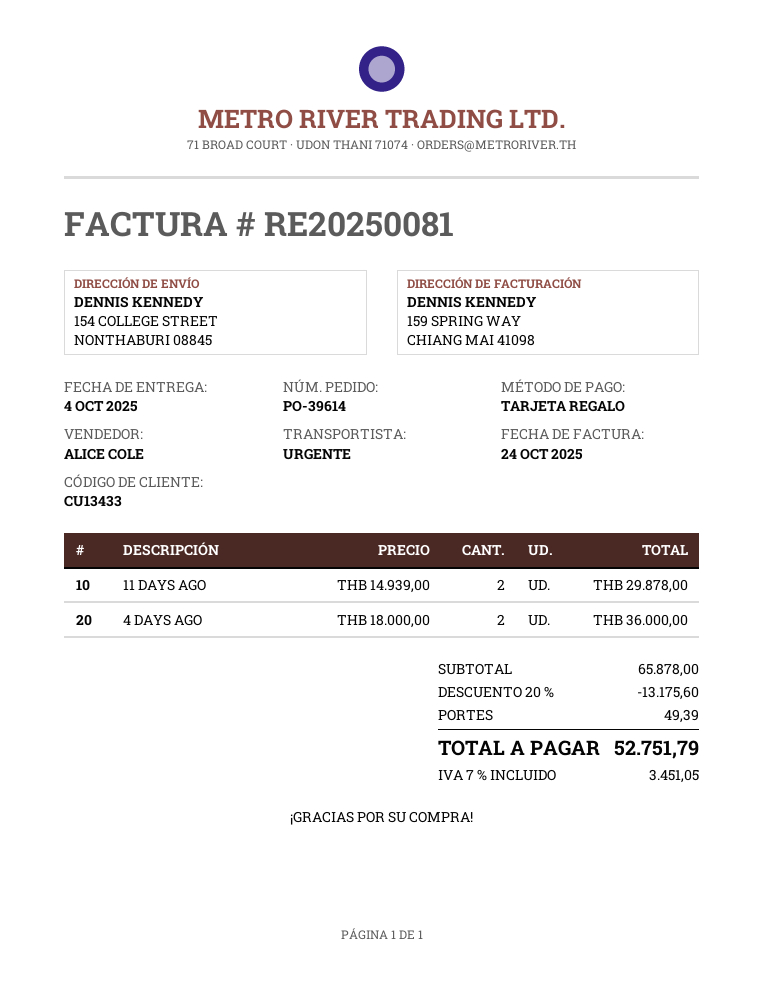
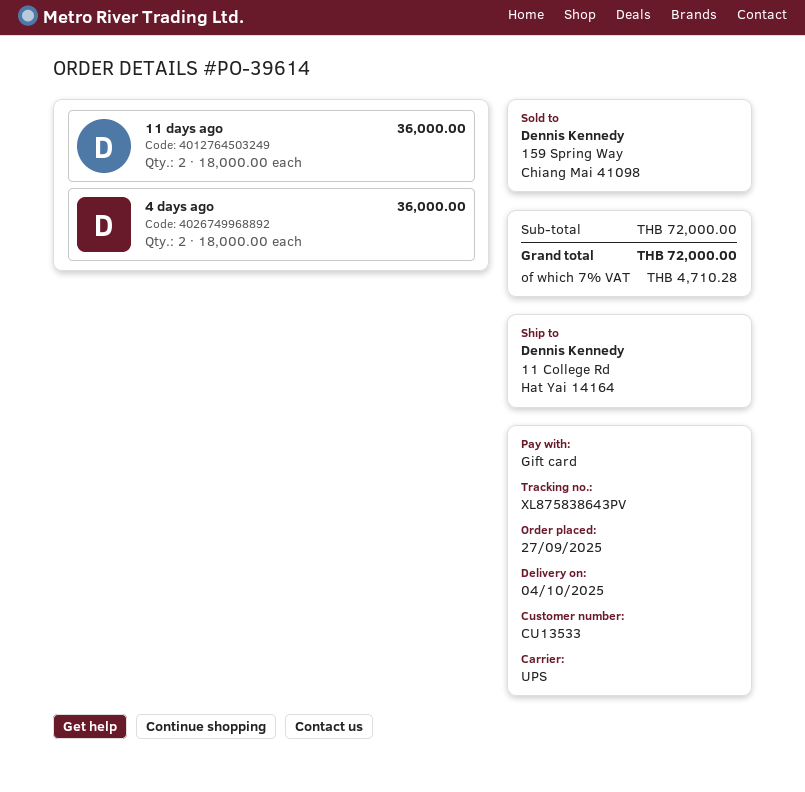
customer number: CU13433 -> CU13533
shipping method: express -> UPS
ship to: 154 COLLEGE STREET, NONTHABURI 08845 -> 11 College Rd, Hat Yai 14164
11 DAYS AGO: 2 x 14939.00 = 29878.00 -> 2 x 18000.00 = 36000.00
subtotal: 65878.00 -> 72000.00
discount: 20% = 13175.60 -> none
shipping: 49.39 -> none
tax: 7% = 3451.05 -> 7% = 4710.28
total: 52751.79 -> 72000.00

